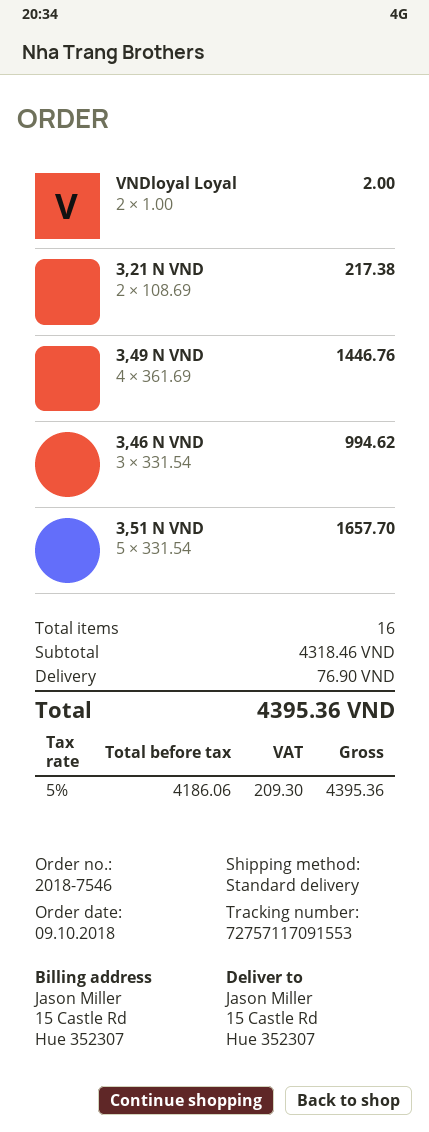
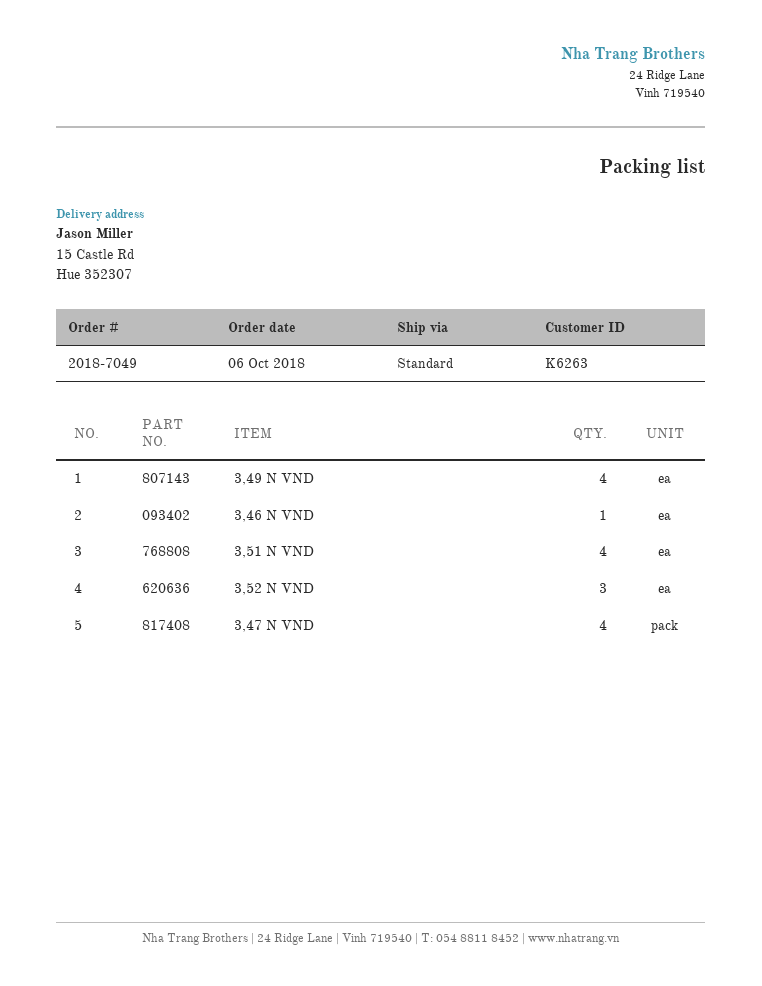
order number: 2018-7546 -> 2018-7049
order date: 2018-10-09 -> 2018-10-06
VNDloyal Loyal: 2 -> none
3,21 N VND: 2 -> none
3,46 N VND: 3 -> 1
3,51 N VND: 5 -> 4
3,52 N VND: none -> 3
3,47 N VND: none -> 4

